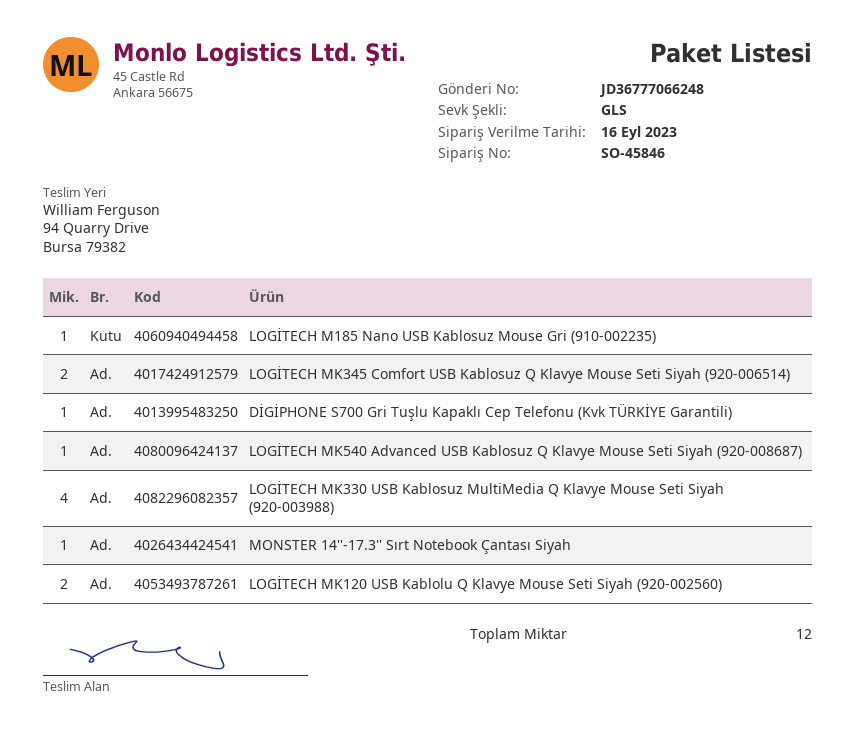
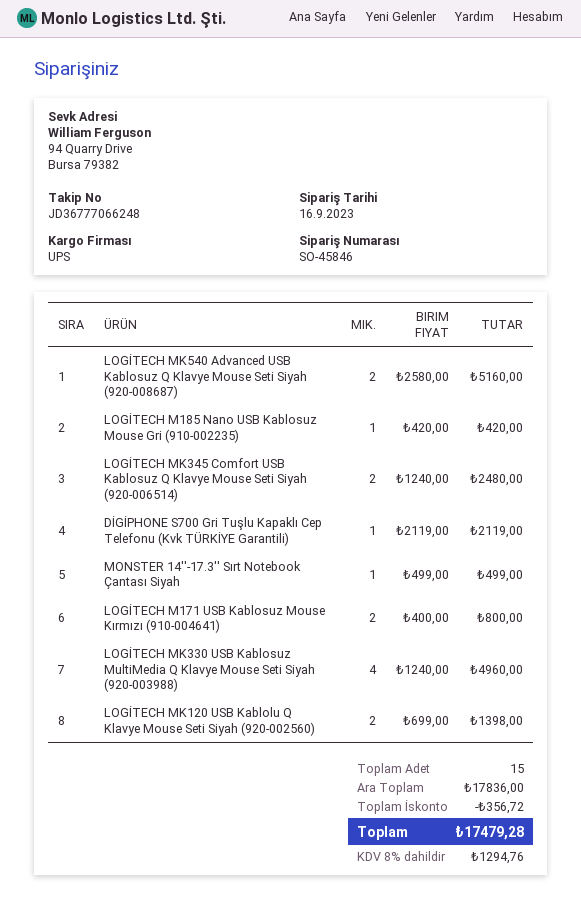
shipping method: GLS -> UPS
LOGİTECH MK540 Advanced USB Kablosuz Q Klavye Mouse Seti Siyah (920-008687): 1 -> 2
LOGİTECH M171 USB Kablosuz Mouse Kırmızı (910-004641): none -> 2
total quantity: 12 -> 15

